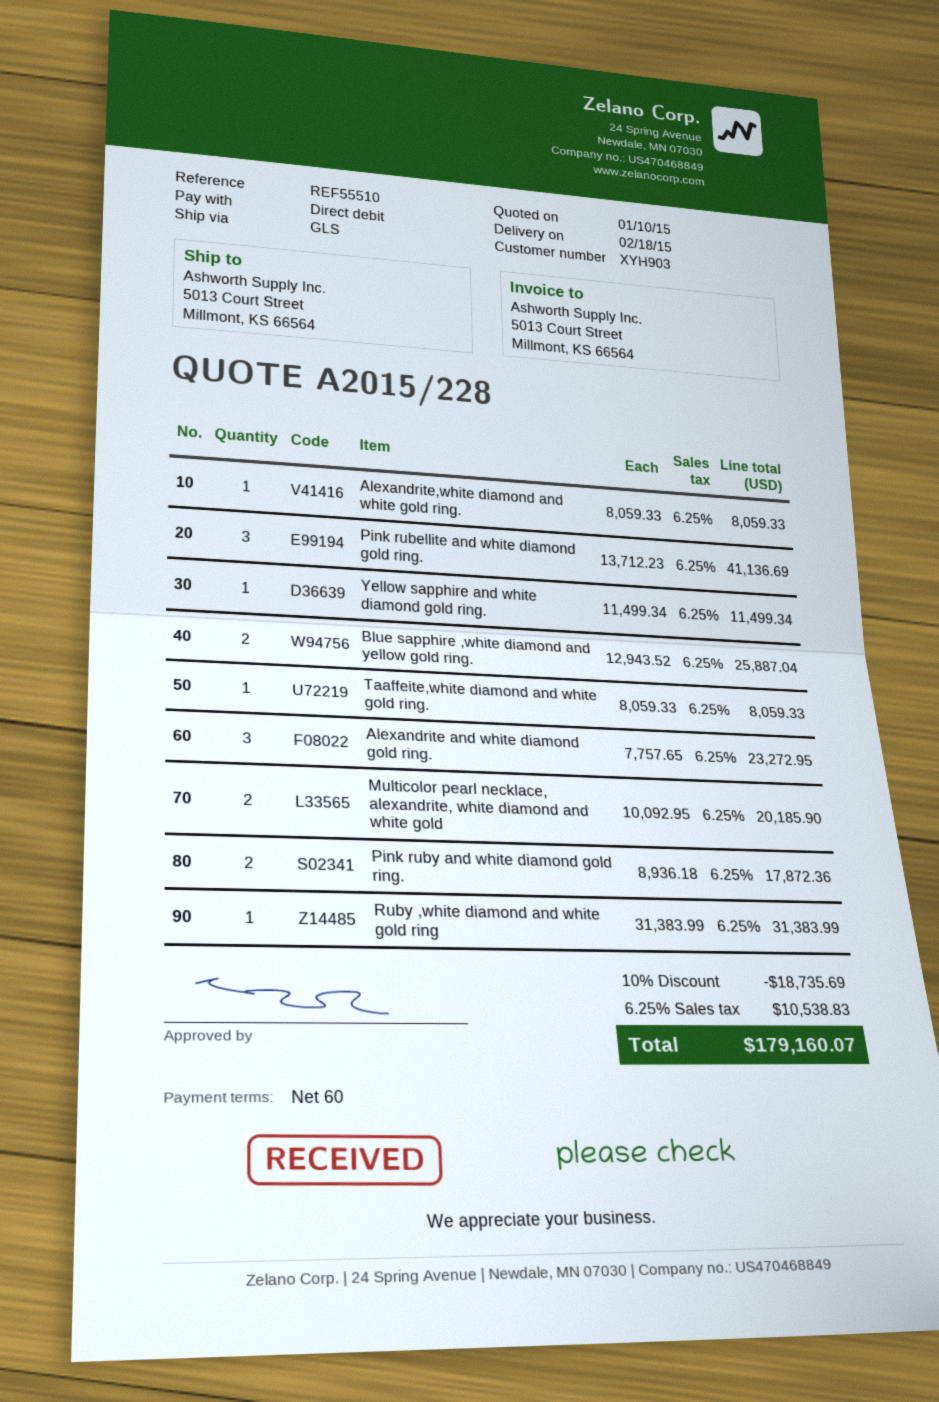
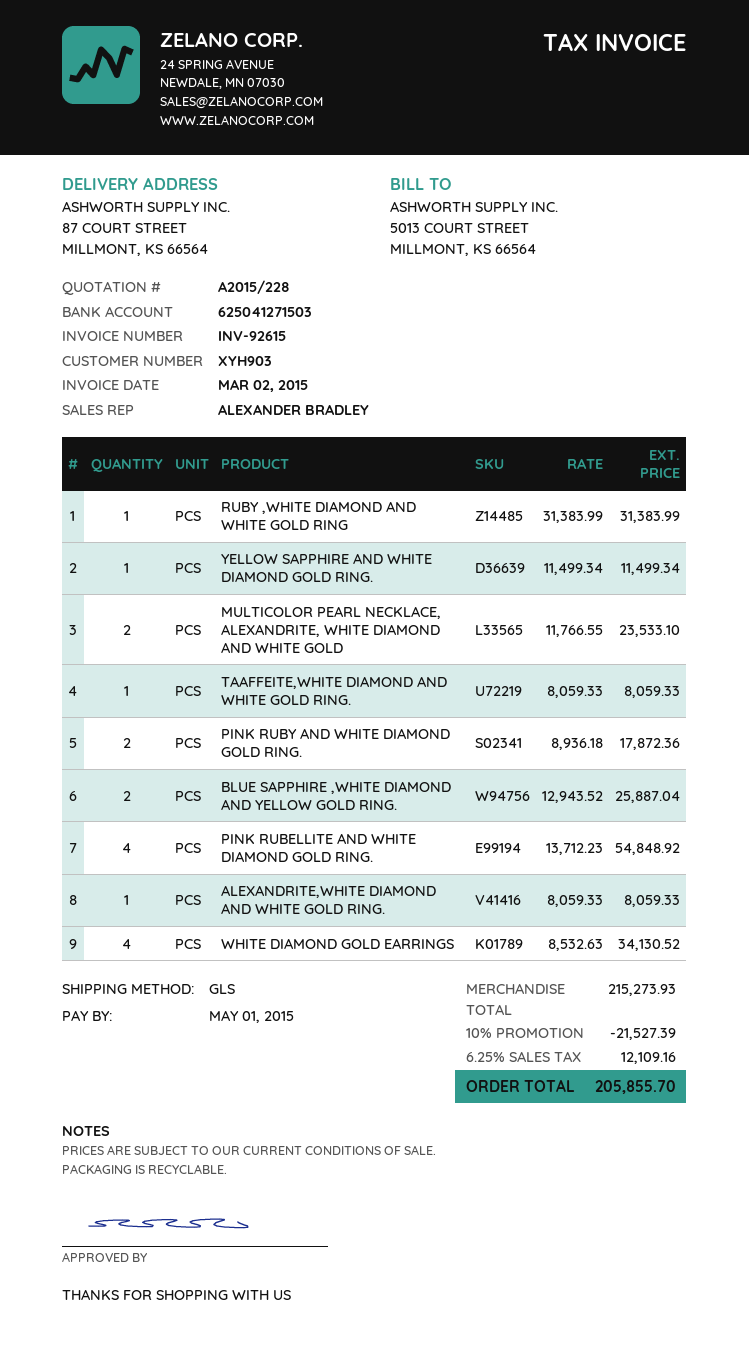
ship to: 5013 Court Street, Millmont, KS 66564 -> 87 COURT STREET, MILLMONT, KS 66564
Pink rubellite and white diamond gold ring.: 3 x 13712.23 = 41136.69 -> 4 x 13712.23 = 54848.92
Alexandrite and white diamond gold ring.: 3 x 7757.65 = 23272.95 -> none
Multicolor pearl necklace, alexandrite, white diamond and white gold: 2 x 10092.95 = 20185.90 -> 2 x 11766.55 = 23533.10
WHITE DIAMOND GOLD EARRINGS: none -> 4 x 8532.63 = 34130.52
discount: 10% = 18735.69 -> 10% = 21527.39
tax: 6.25% = 10538.83 -> 6.25% = 12109.16
total: 179160.07 -> 205855.70

